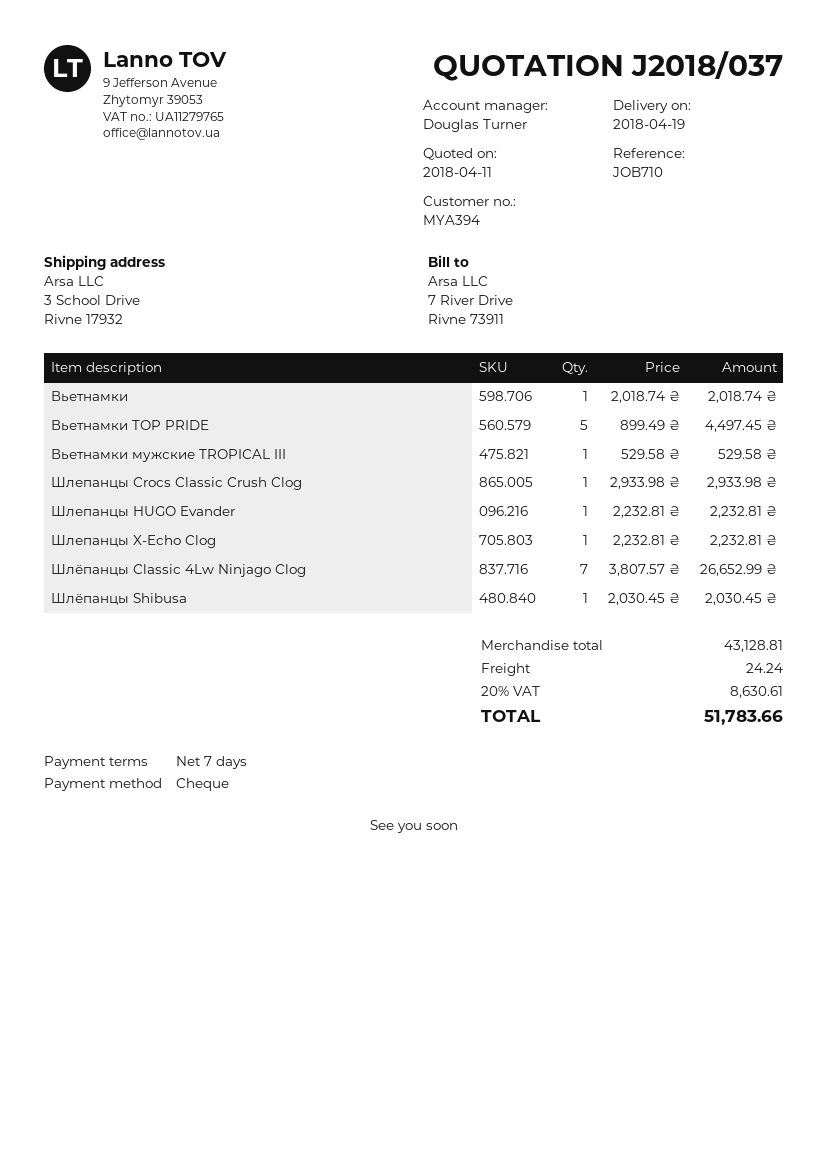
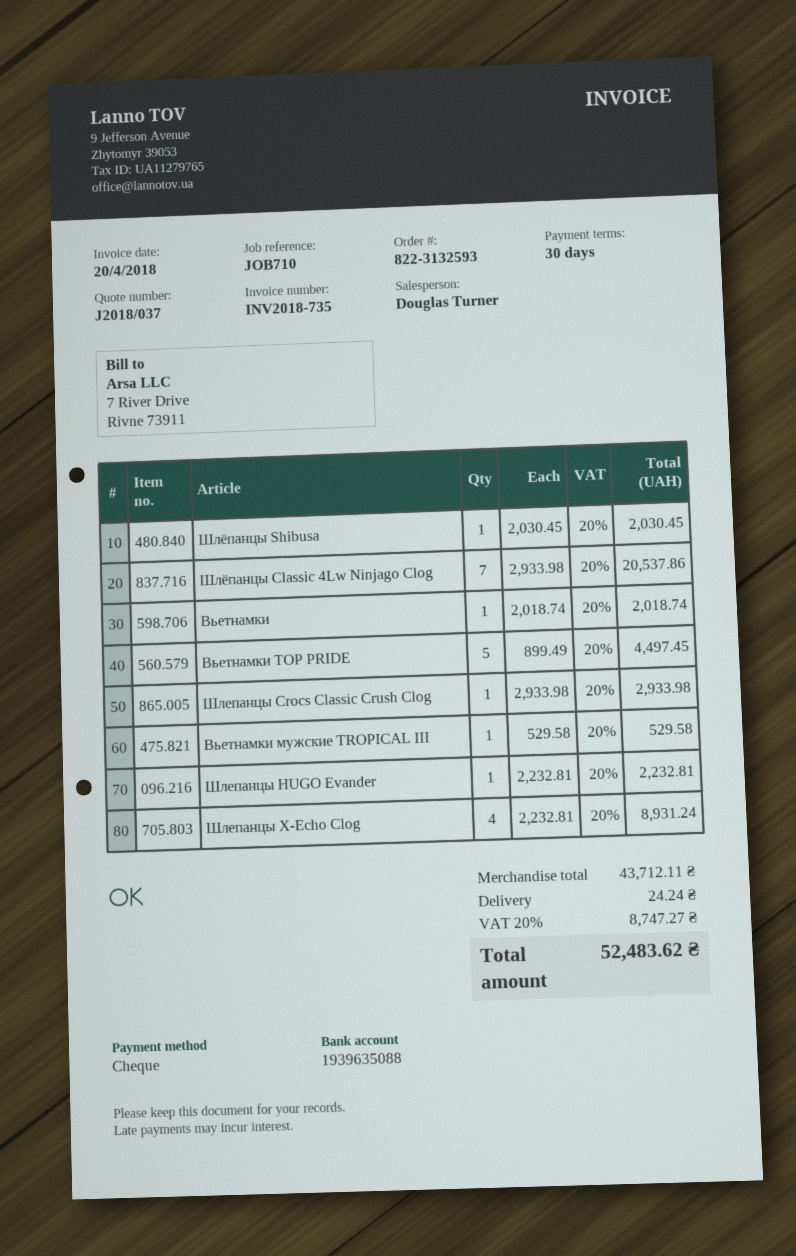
payment terms: 7 days -> 30 days
Шлепанцы X-Echo Clog: 1 x 2232.81 = 2232.81 -> 4 x 2232.81 = 8931.24
Шлёпанцы Classic 4Lw Ninjago Clog: 7 x 3807.57 = 26652.99 -> 7 x 2933.98 = 20537.86
subtotal: 43128.81 -> 43712.11
tax: 20% = 8630.61 -> 20% = 8747.27
total: 51783.66 -> 52483.62

